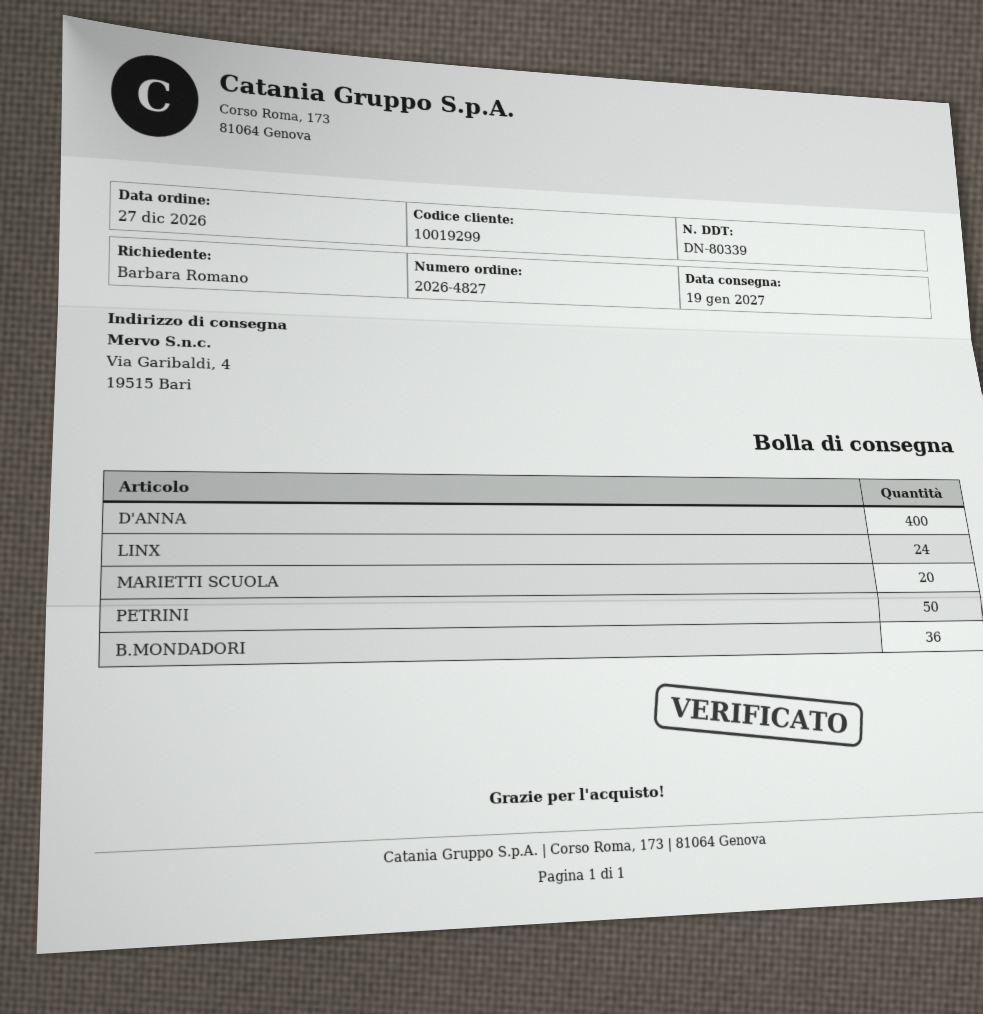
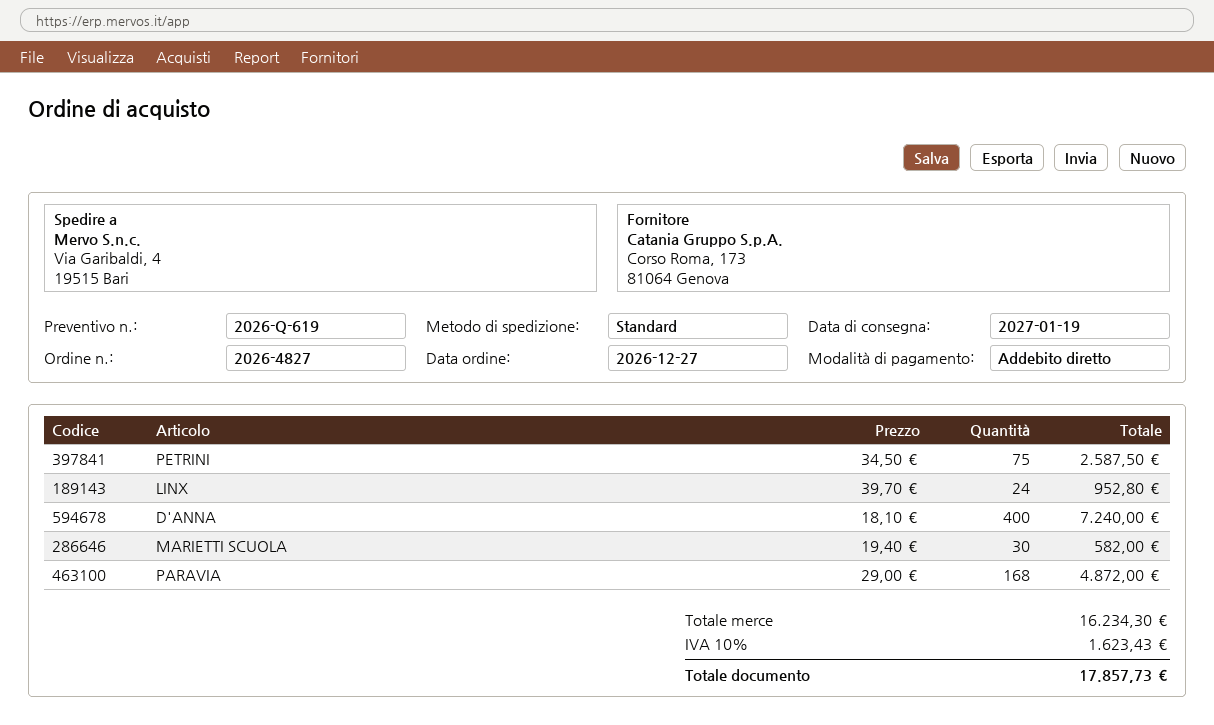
MARIETTI SCUOLA: 20 -> 30
PETRINI: 50 -> 75
B.MONDADORI: 36 -> none
PARAVIA: none -> 168

